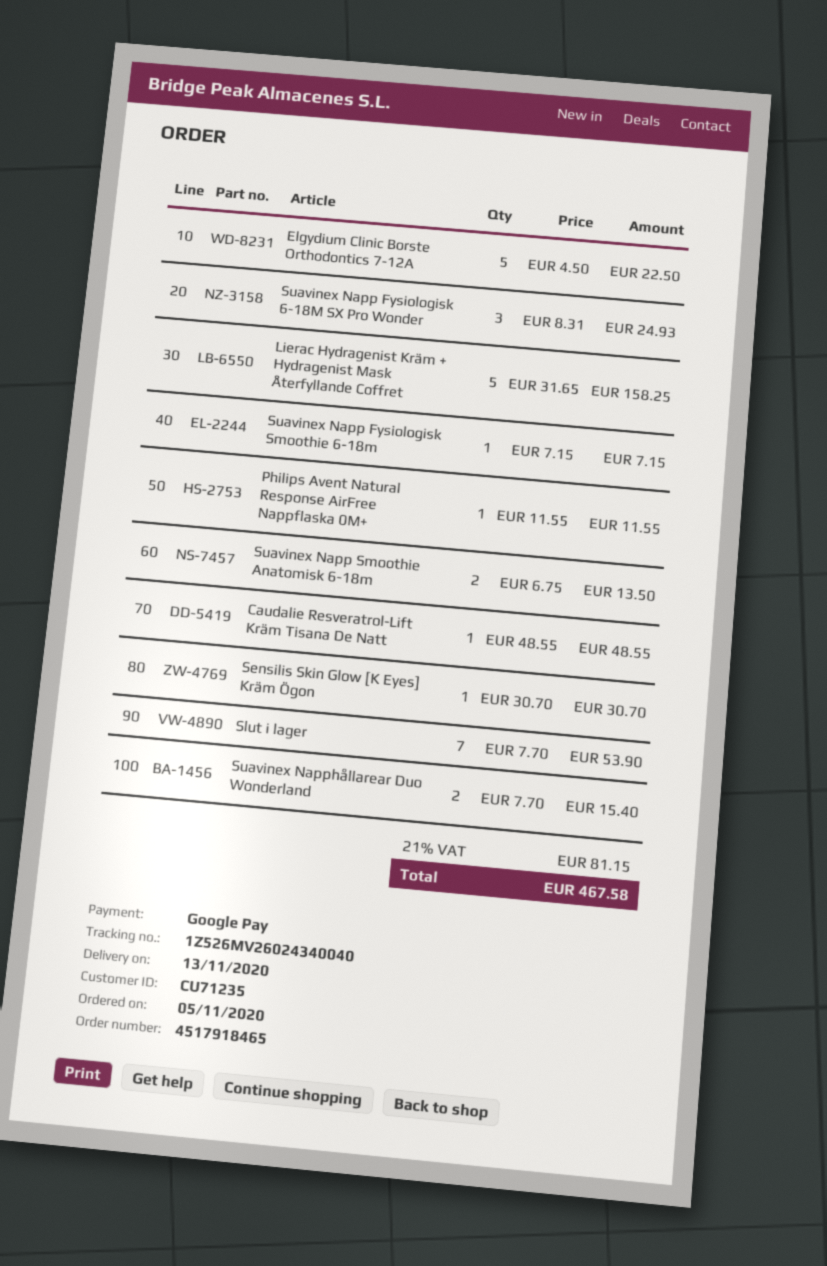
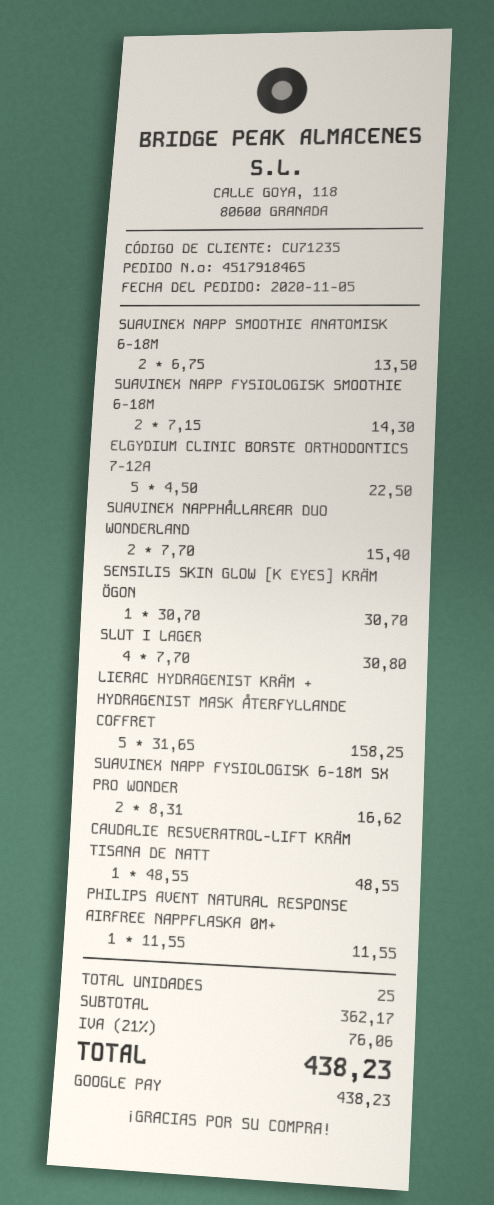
Suavinex Napp Fysiologisk 6-18M SX Pro Wonder: 3 x 8.31 = 24.93 -> 2 x 8.31 = 16.62
Suavinex Napp Fysiologisk Smoothie 6-18m: 1 x 7.15 = 7.15 -> 2 x 7.15 = 14.30
Slut i lager: 7 x 7.70 = 53.90 -> 4 x 7.70 = 30.80
tax: 21% = 81.15 -> 21% = 76.06
total: 467.58 -> 438.23

